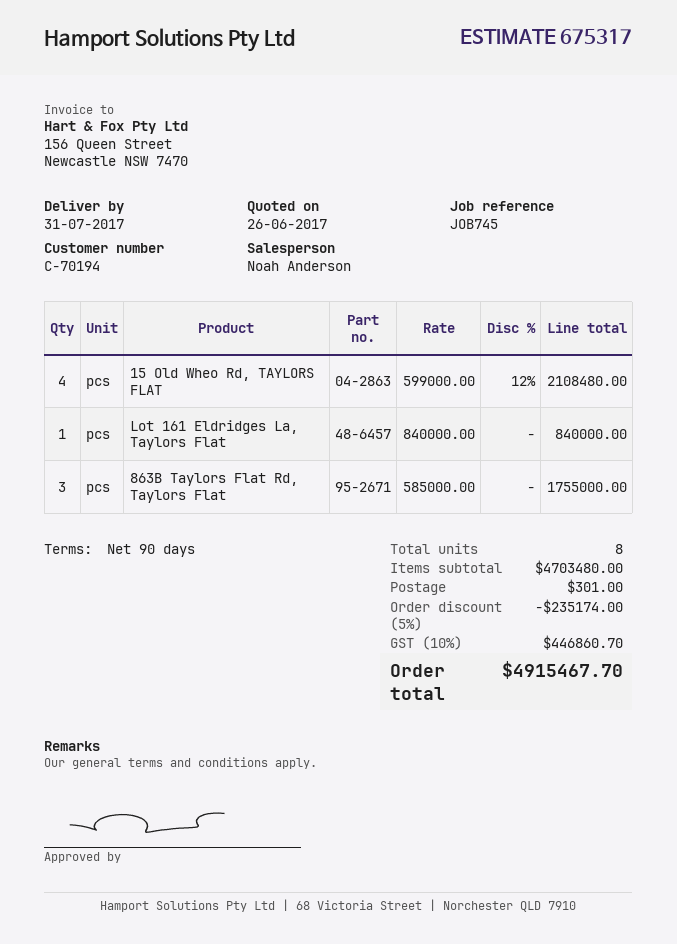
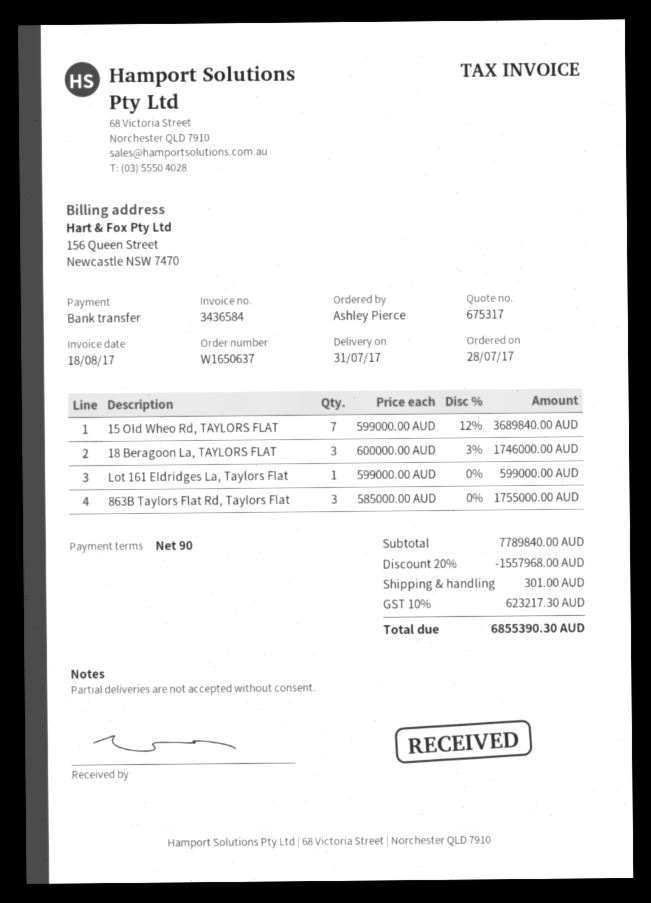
15 Old Wheo Rd, TAYLORS FLAT: 4 x 599000.00 - 12% = 2108480.00 -> 7 x 599000.00 - 12% = 3689840.00
Lot 161 Eldridges La, Taylors Flat: 1 x 840000.00 = 840000.00 -> 1 x 599000.00 = 599000.00
18 Beragoon La, TAYLORS FLAT: none -> 3 x 600000.00 - 3% = 1746000.00
subtotal: 4703480.00 -> 7789840.00
discount: 5% = 235174.00 -> 20% = 1557968.00
tax: 10% = 446860.70 -> 10% = 623217.30
total: 4915467.70 -> 6855390.30

